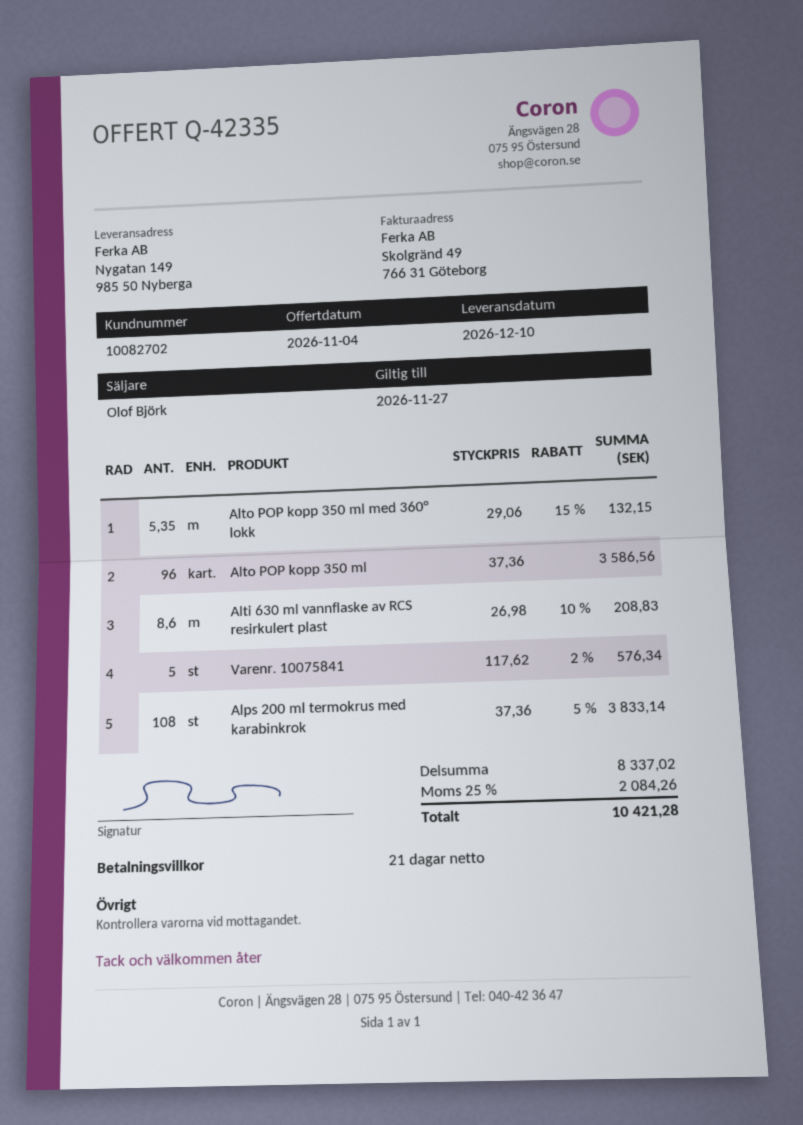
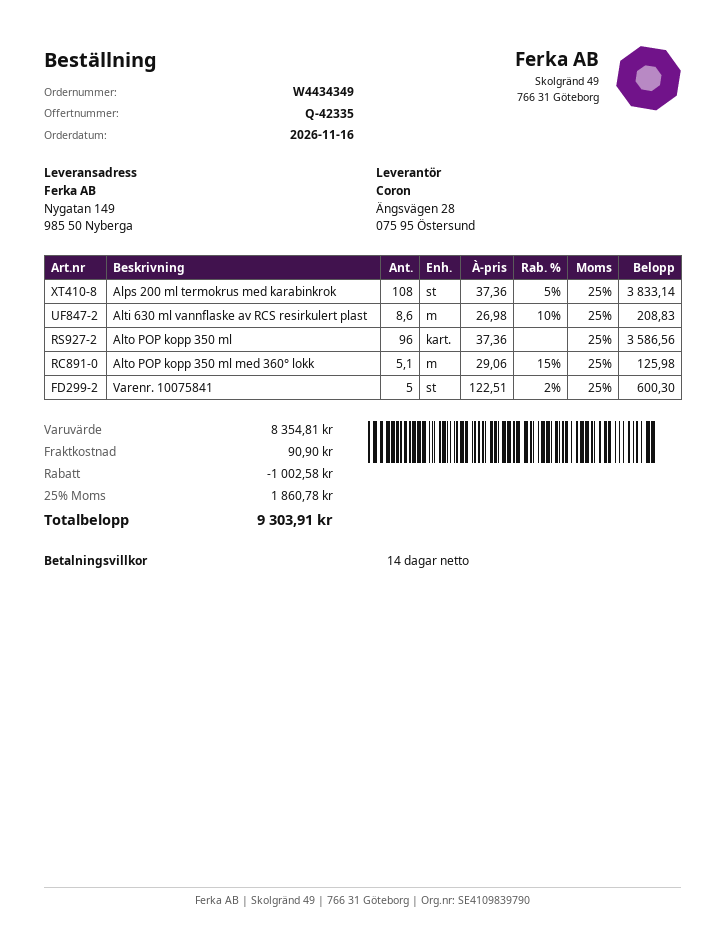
payment terms: 21 days -> 14 days
Alto POP kopp 350 ml med 360° lokk: 5.35 x 29.06 - 15% = 132.15 -> 5.1 x 29.06 - 15% = 125.98
Varenr. 10075841: 5 x 117.62 - 2% = 576.34 -> 5 x 122.51 - 2% = 600.30
subtotal: 8337.02 -> 8354.81
discount: none -> 1002.58
shipping: none -> 90.90
tax: 25% = 2084.26 -> 25% = 1860.78
total: 10421.28 -> 9303.91

